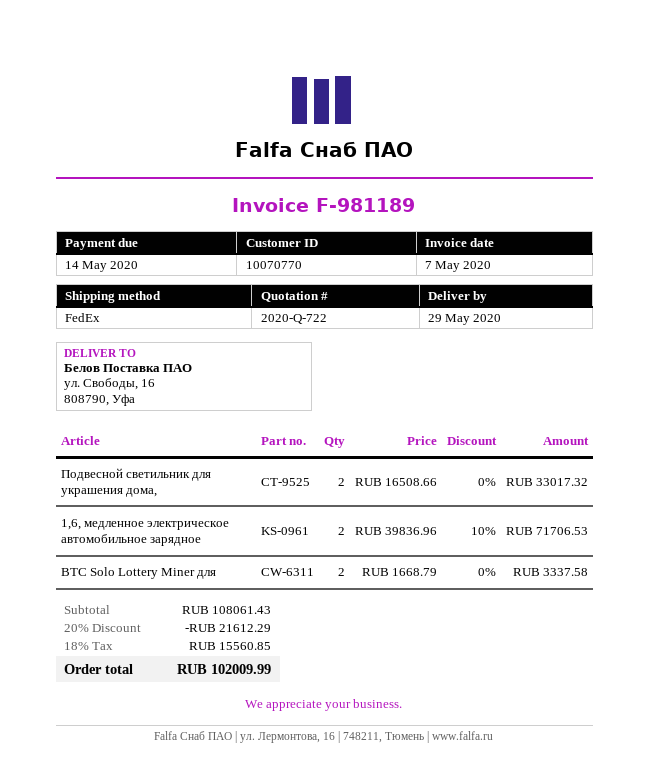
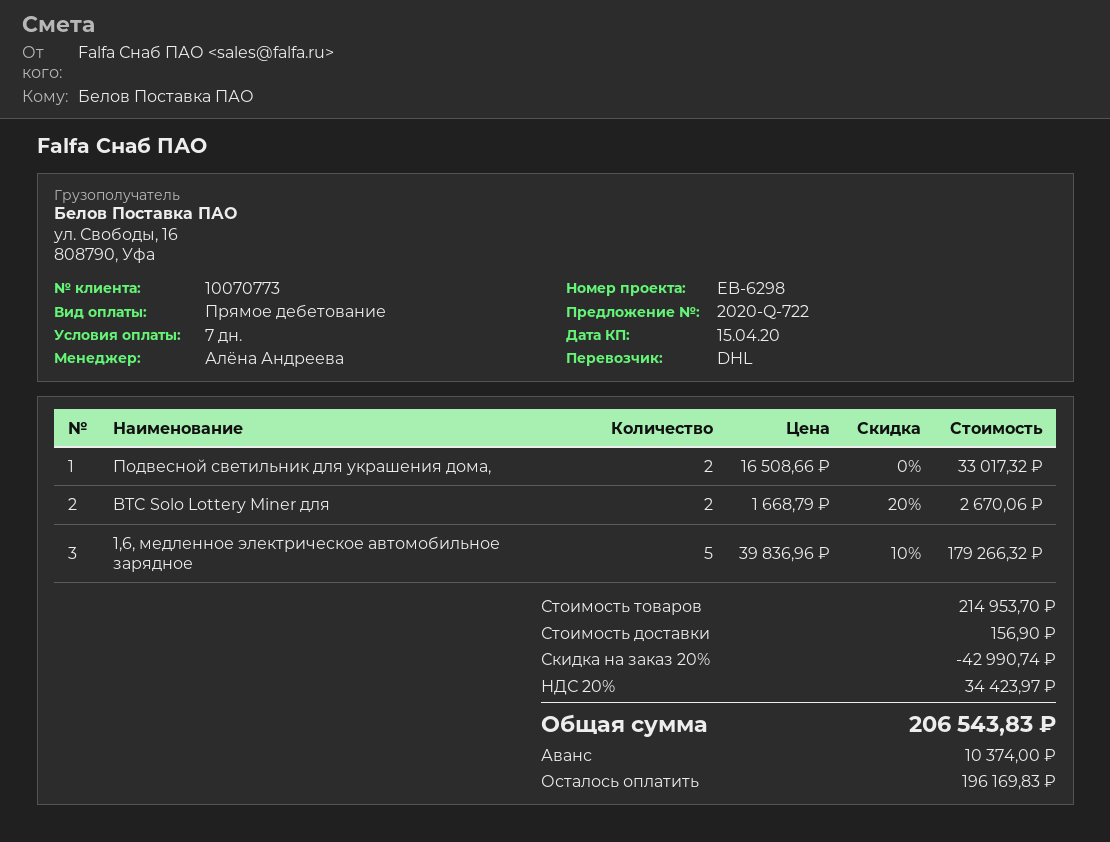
customer number: 10070770 -> 10070773
shipping method: FedEx -> DHL
1,6, медленное электрическое автомобильное зарядное: 2 x 39836.96 - 10% = 71706.53 -> 5 x 39836.96 - 10% = 179266.32
BTC Solo Lottery Miner для: 2 x 1668.79 = 3337.58 -> 2 x 1668.79 - 20% = 2670.06
subtotal: 108061.43 -> 214953.70
discount: 20% = 21612.29 -> 20% = 42990.74
shipping: none -> 156.90
tax: 18% = 15560.85 -> 20% = 34423.97
total: 102009.99 -> 206543.83

